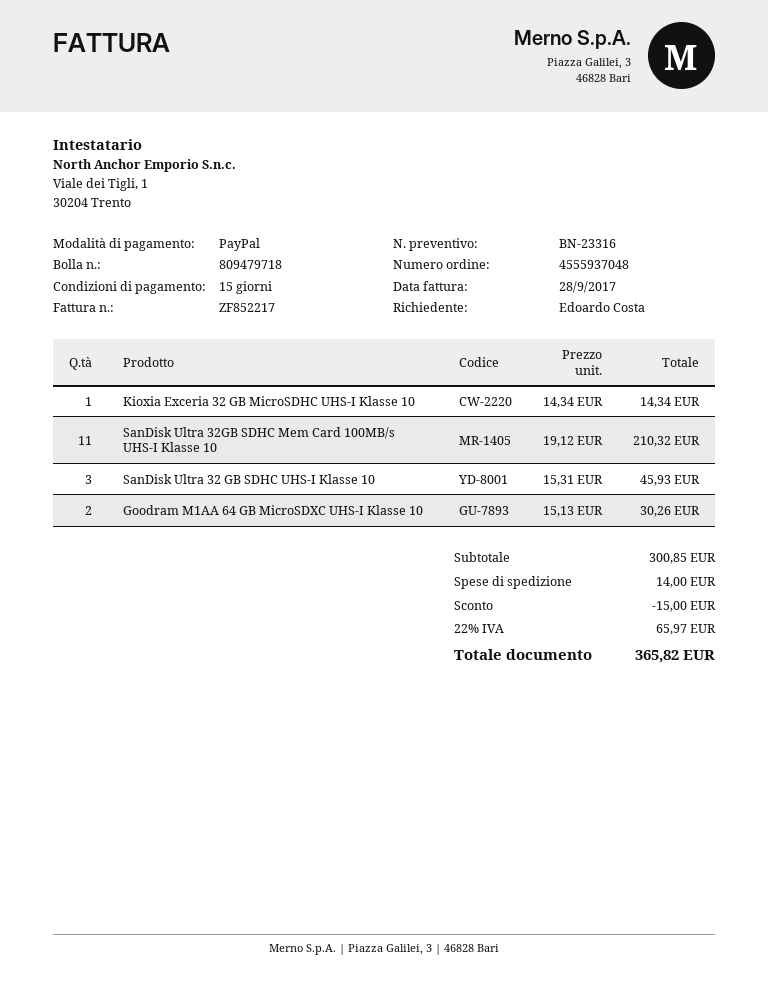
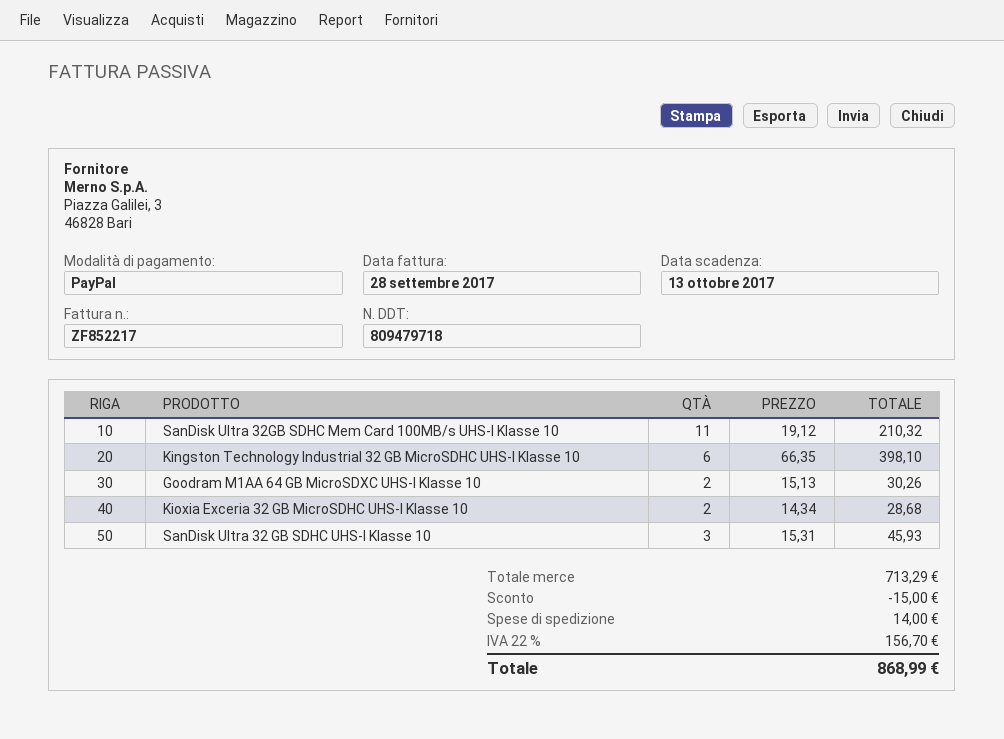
Kioxia Exceria 32 GB MicroSDHC UHS-I Klasse 10: 1 x 14.34 = 14.34 -> 2 x 14.34 = 28.68
Kingston Technology Industrial 32 GB MicroSDHC UHS-I Klasse 10: none -> 6 x 66.35 = 398.10
subtotal: 300.85 -> 713.29
tax: 22% = 65.97 -> 22% = 156.70
total: 365.82 -> 868.99

